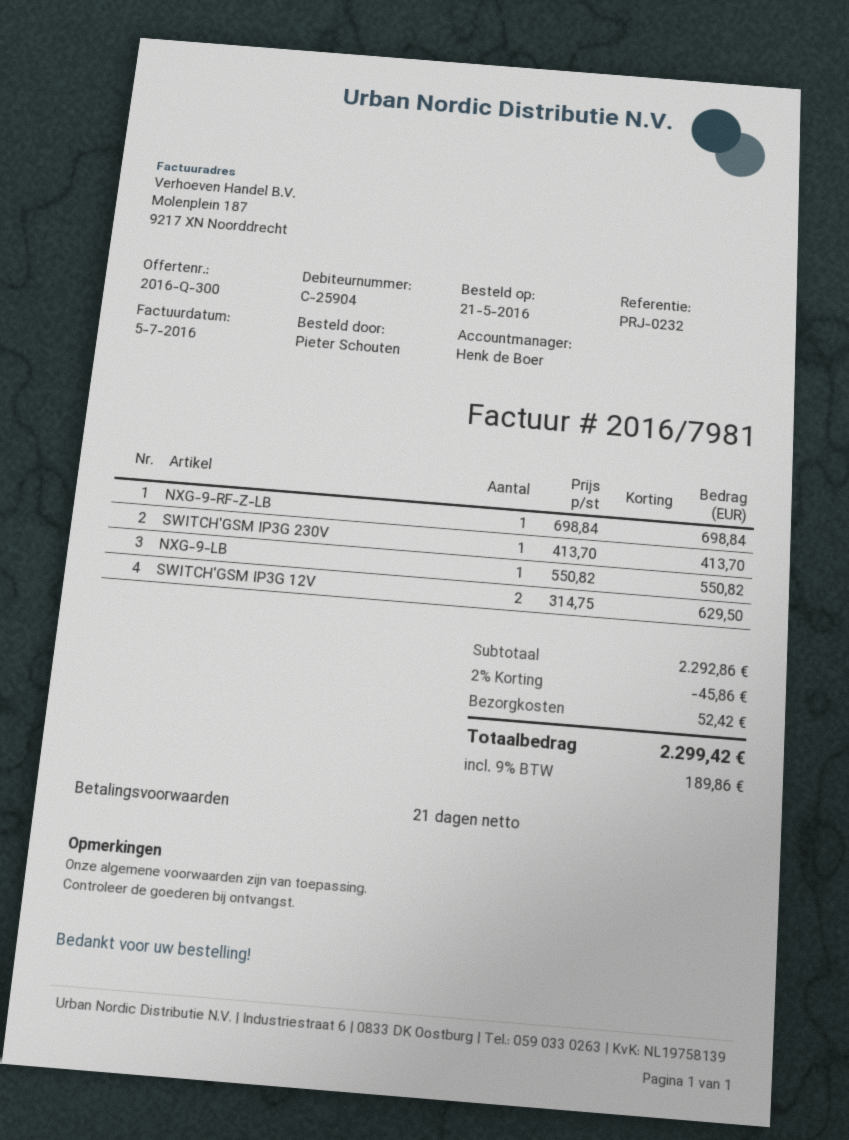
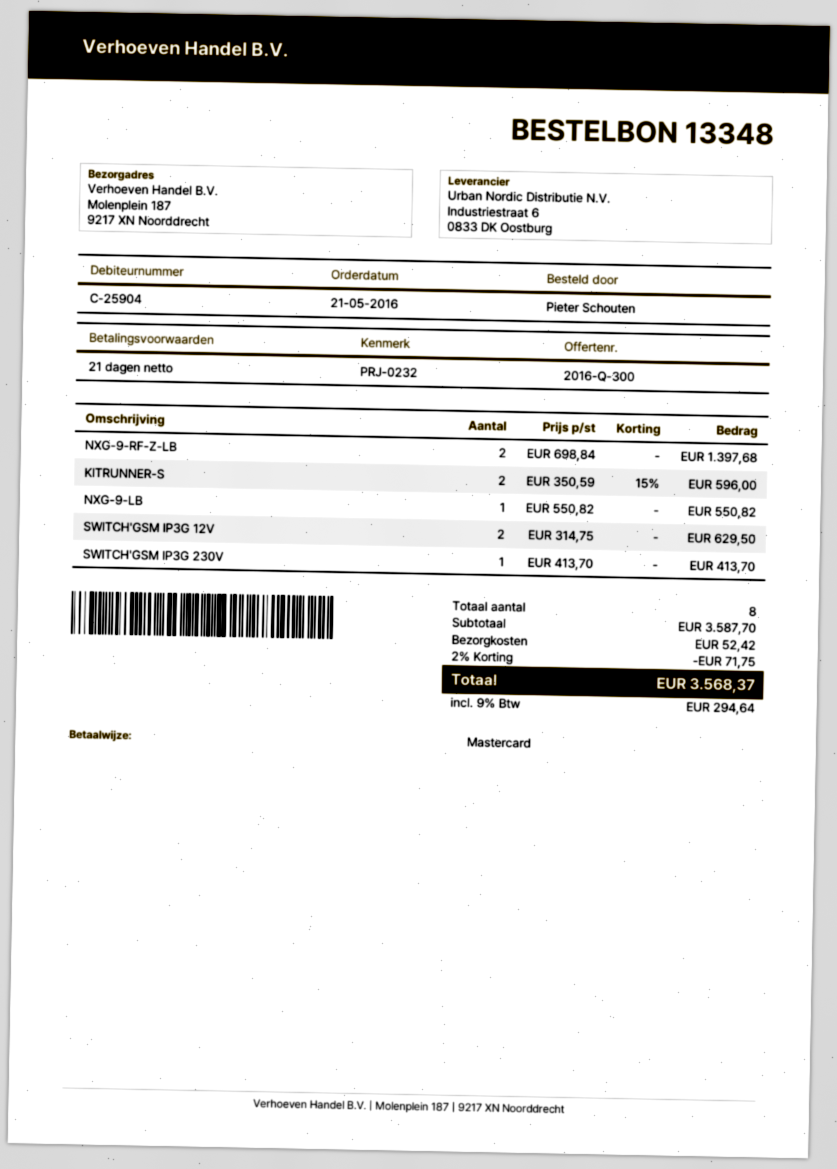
NXG-9-RF-Z-LB: 1 x 698.84 = 698.84 -> 2 x 698.84 = 1397.68
KITRUNNER-S: none -> 2 x 350.59 - 15% = 596.00
subtotal: 2292.86 -> 3587.70
discount: 2% = 45.86 -> 2% = 71.75
tax: 9% = 189.86 -> 9% = 294.64
total: 2299.42 -> 3568.37

